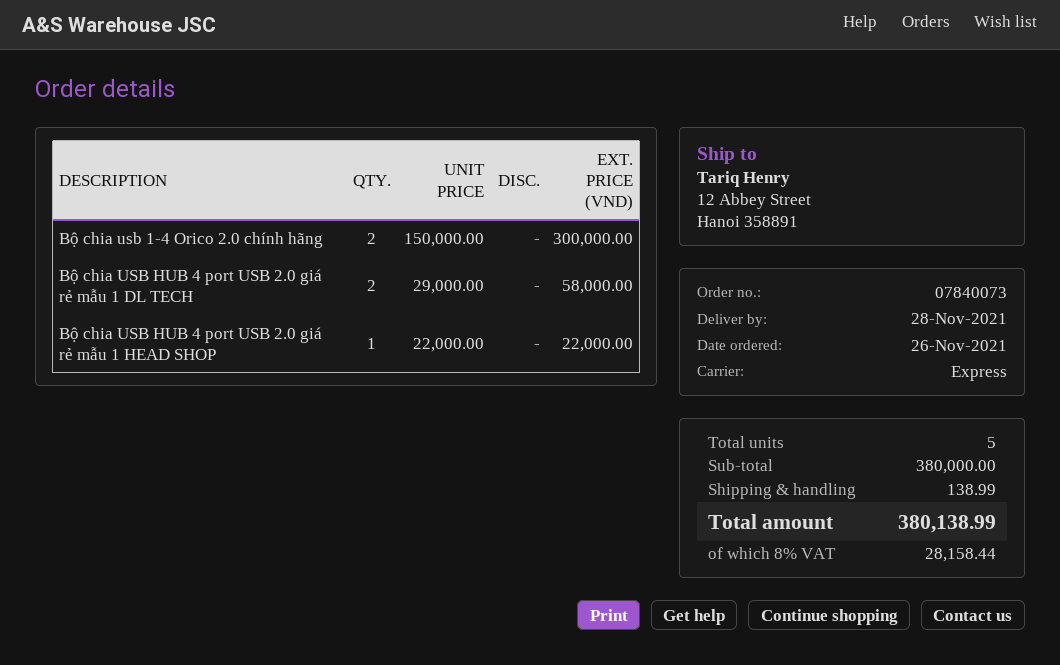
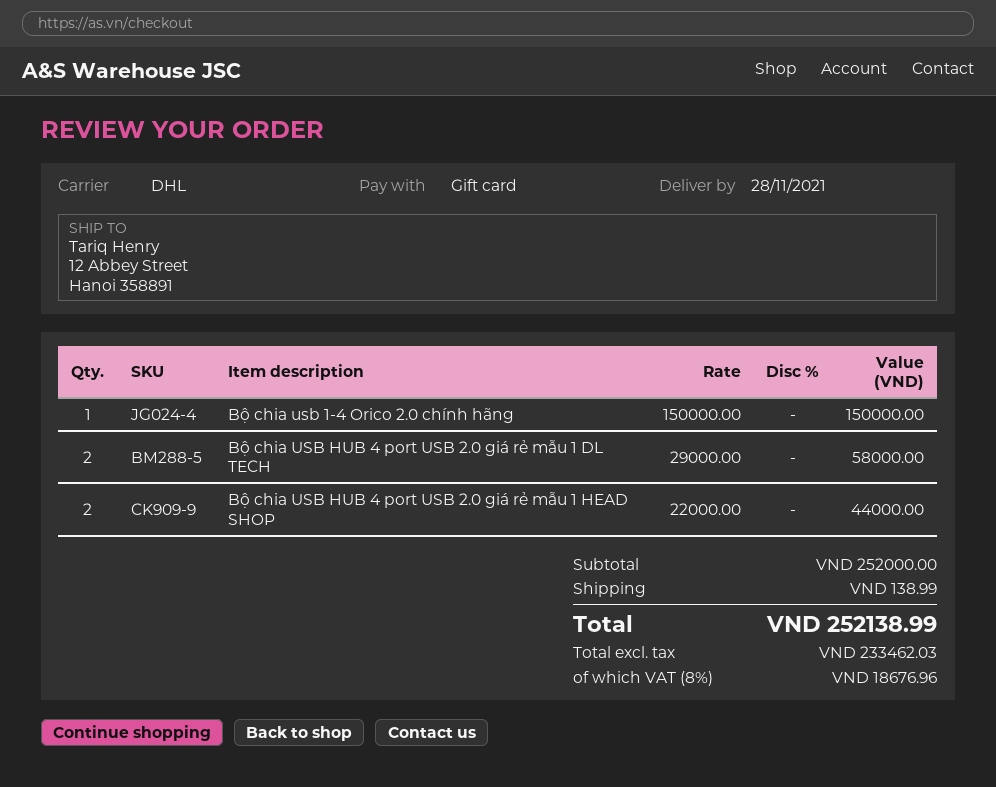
shipping method: express -> DHL
Bộ chia usb 1-4 Orico 2.0 chính hãng: 2 x 150000.00 = 300000.00 -> 1 x 150000.00 = 150000.00
Bộ chia USB HUB 4 port USB 2.0 giá rẻ mẫu 1 HEAD SHOP: 1 x 22000.00 = 22000.00 -> 2 x 22000.00 = 44000.00
subtotal: 380000.00 -> 252000.00
tax: 8% = 28158.44 -> 8% = 18676.96
total: 380138.99 -> 252138.99

